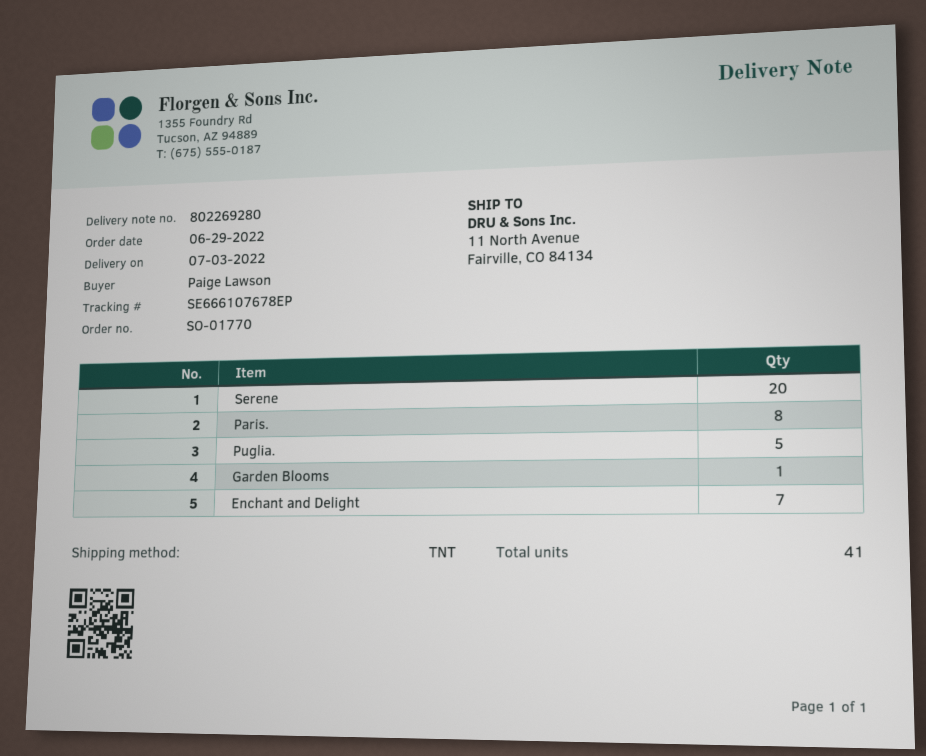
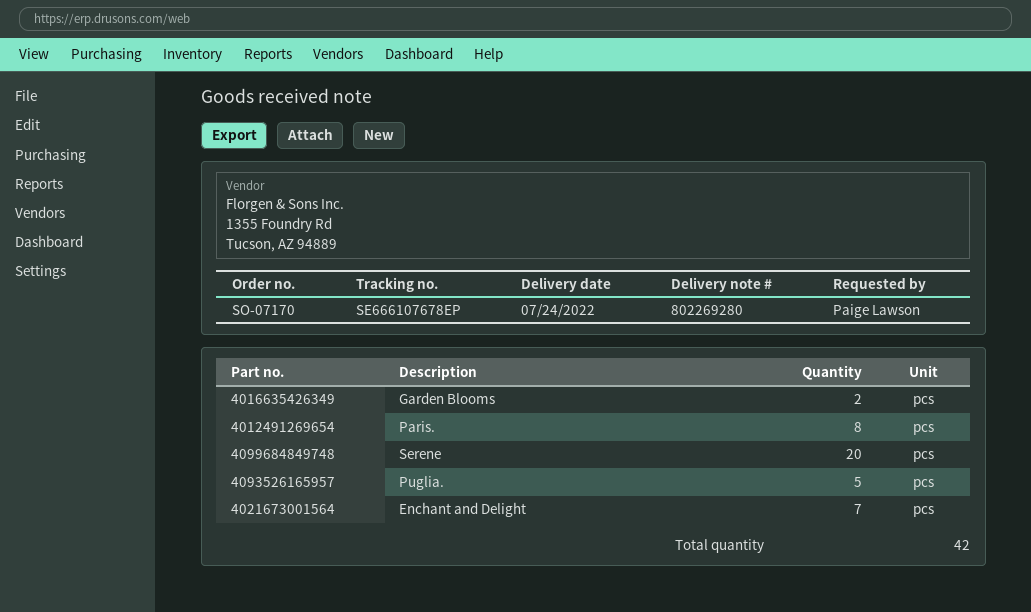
order number: SO-01770 -> SO-07170
delivery date: 2022-07-03 -> 2022-07-24
Garden Blooms: 1 -> 2
total quantity: 41 -> 42

